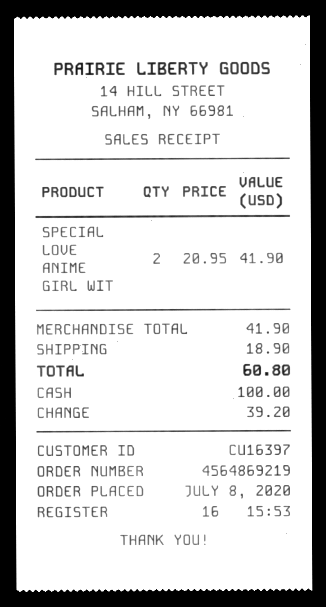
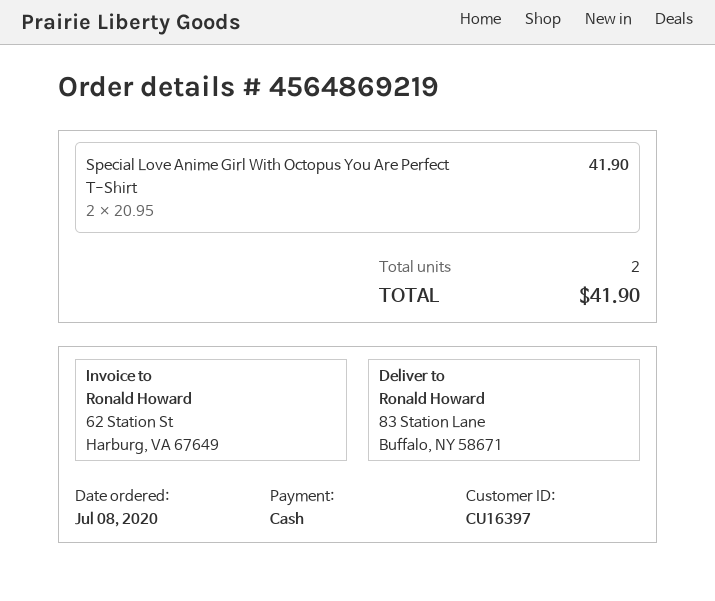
shipping: 18.90 -> none
total: 60.80 -> 41.90

